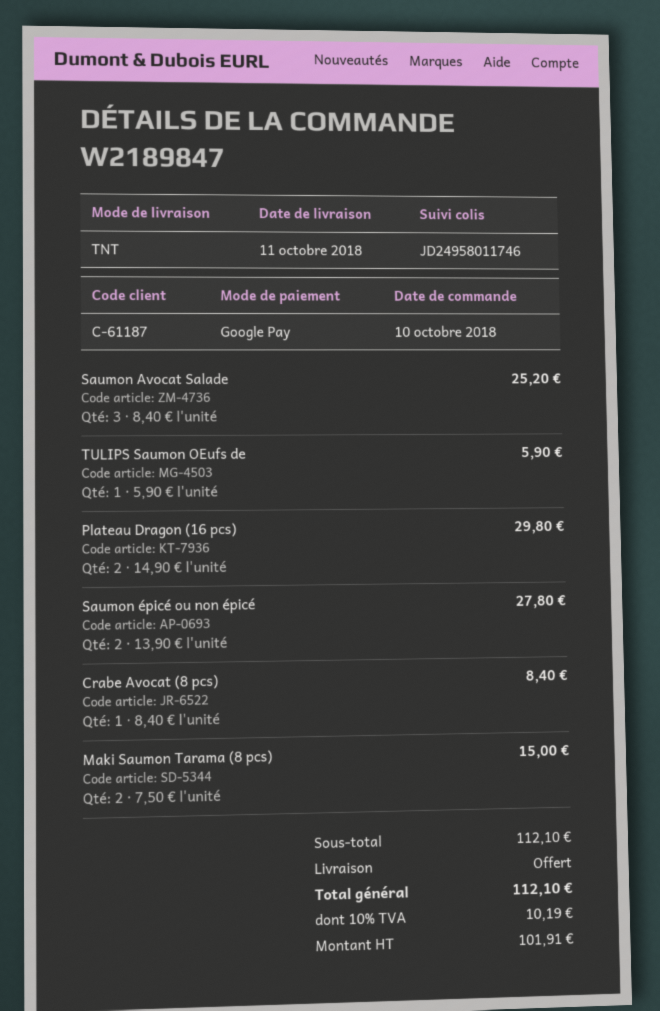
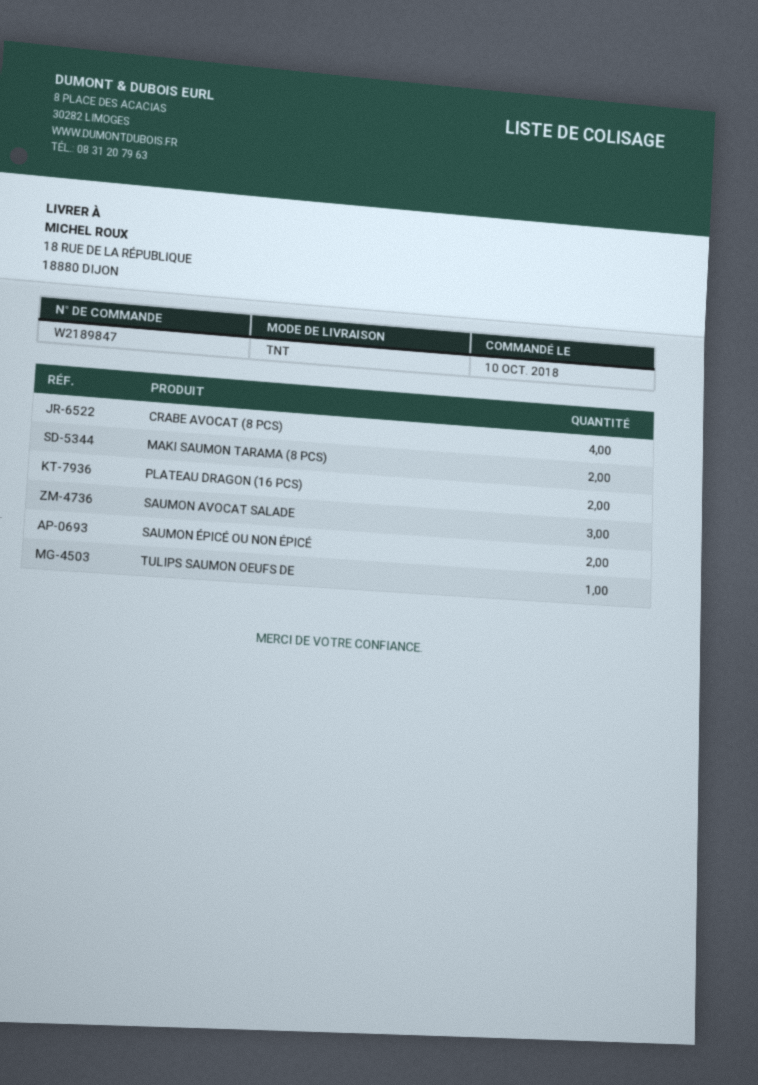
Crabe Avocat (8 pcs): 1 -> 4

